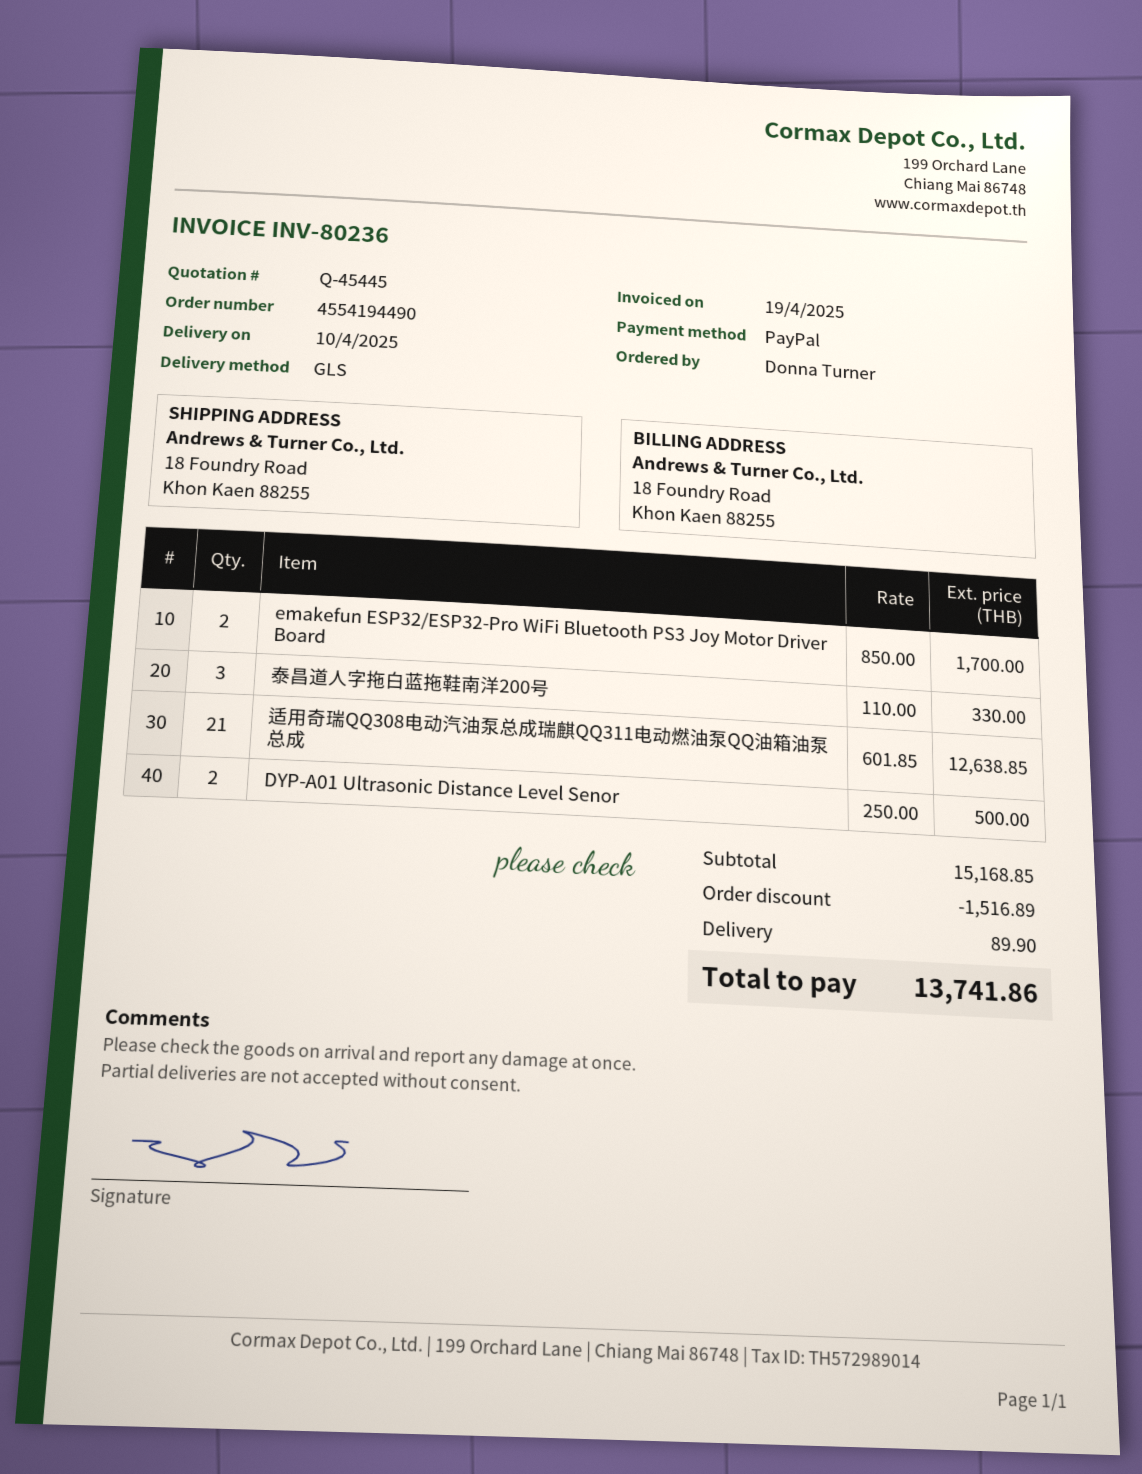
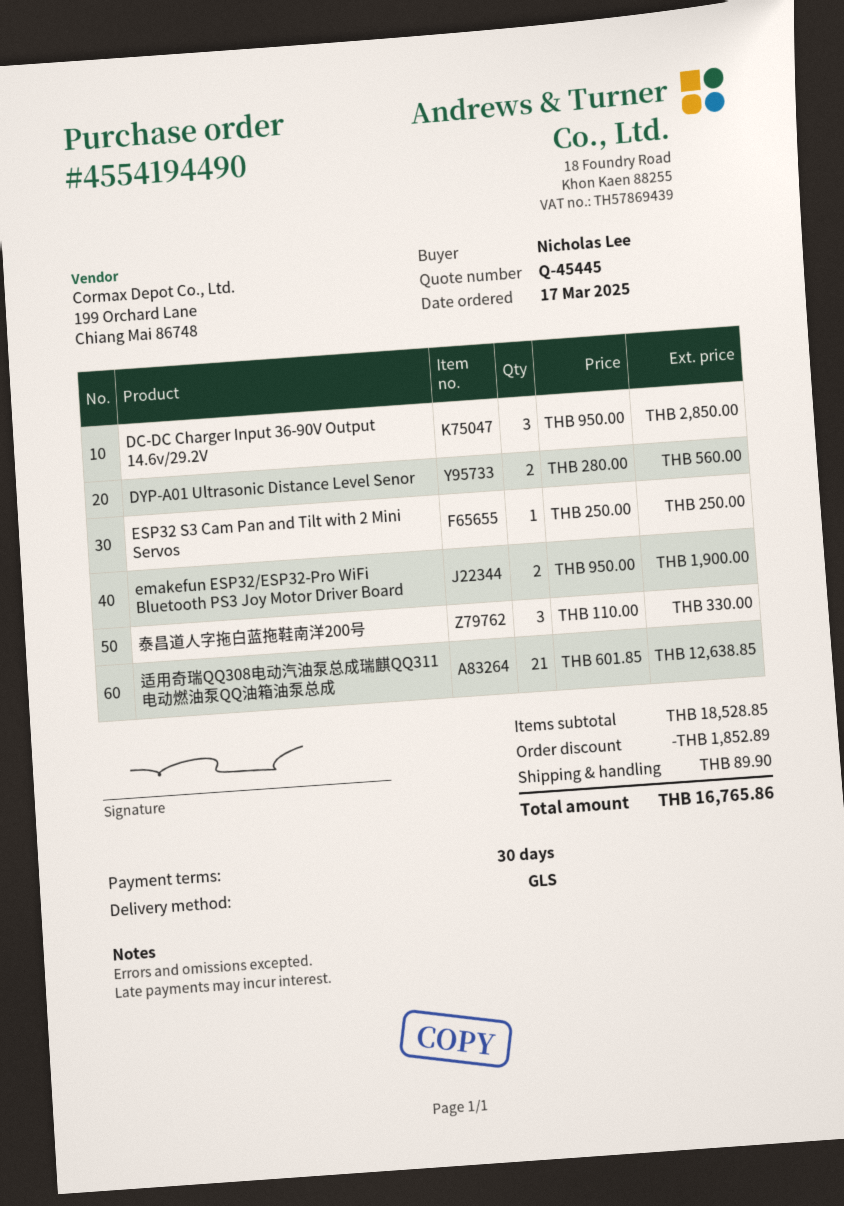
ordered by: Donna Turner -> Nicholas Lee
emakefun ESP32/ESP32-Pro WiFi Bluetooth PS3 Joy Motor Driver Board: 2 x 850.00 = 1700.00 -> 2 x 950.00 = 1900.00
DYP-A01 Ultrasonic Distance Level Senor: 2 x 250.00 = 500.00 -> 2 x 280.00 = 560.00
DC-DC Charger Input 36-90V Output 14.6v/29.2V: none -> 3 x 950.00 = 2850.00
ESP32 S3 Cam Pan and Tilt with 2 Mini Servos: none -> 1 x 250.00 = 250.00
subtotal: 15168.85 -> 18528.85
discount: 1516.89 -> 1852.89
total: 13741.86 -> 16765.86

